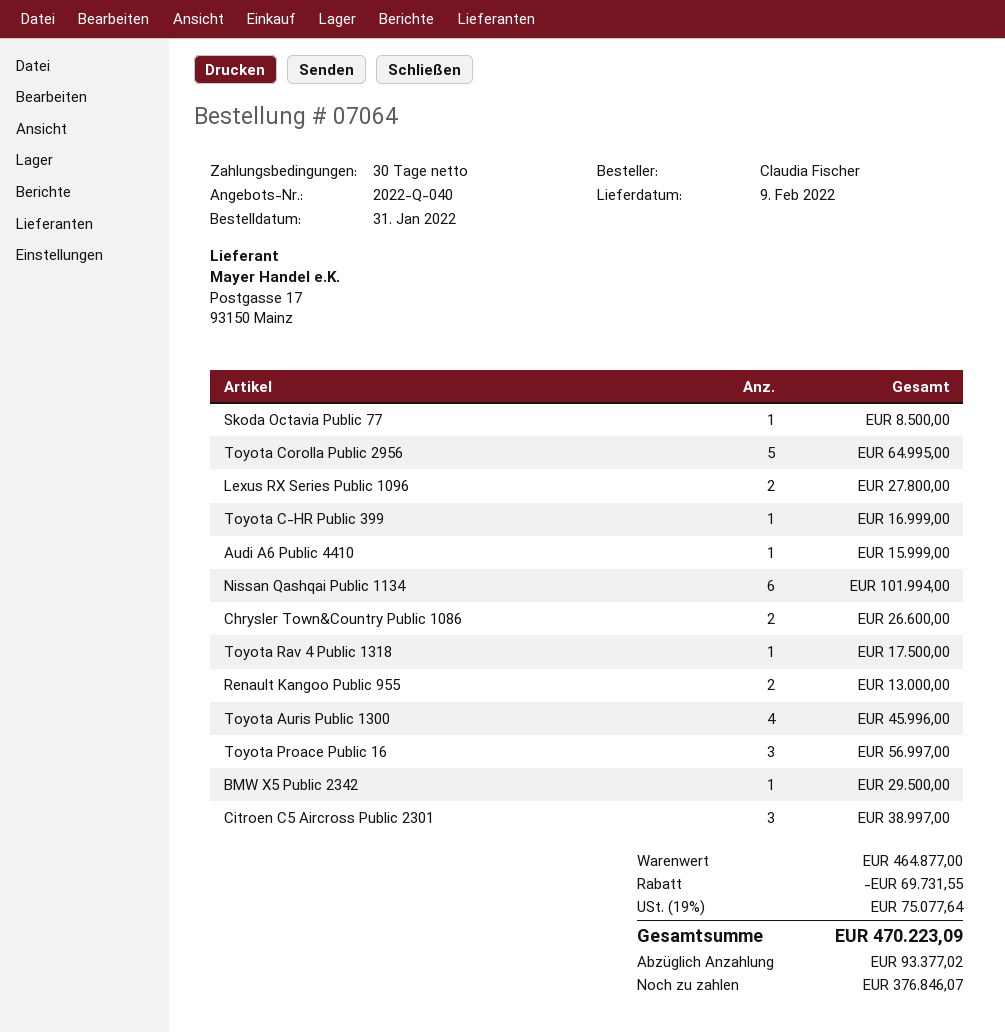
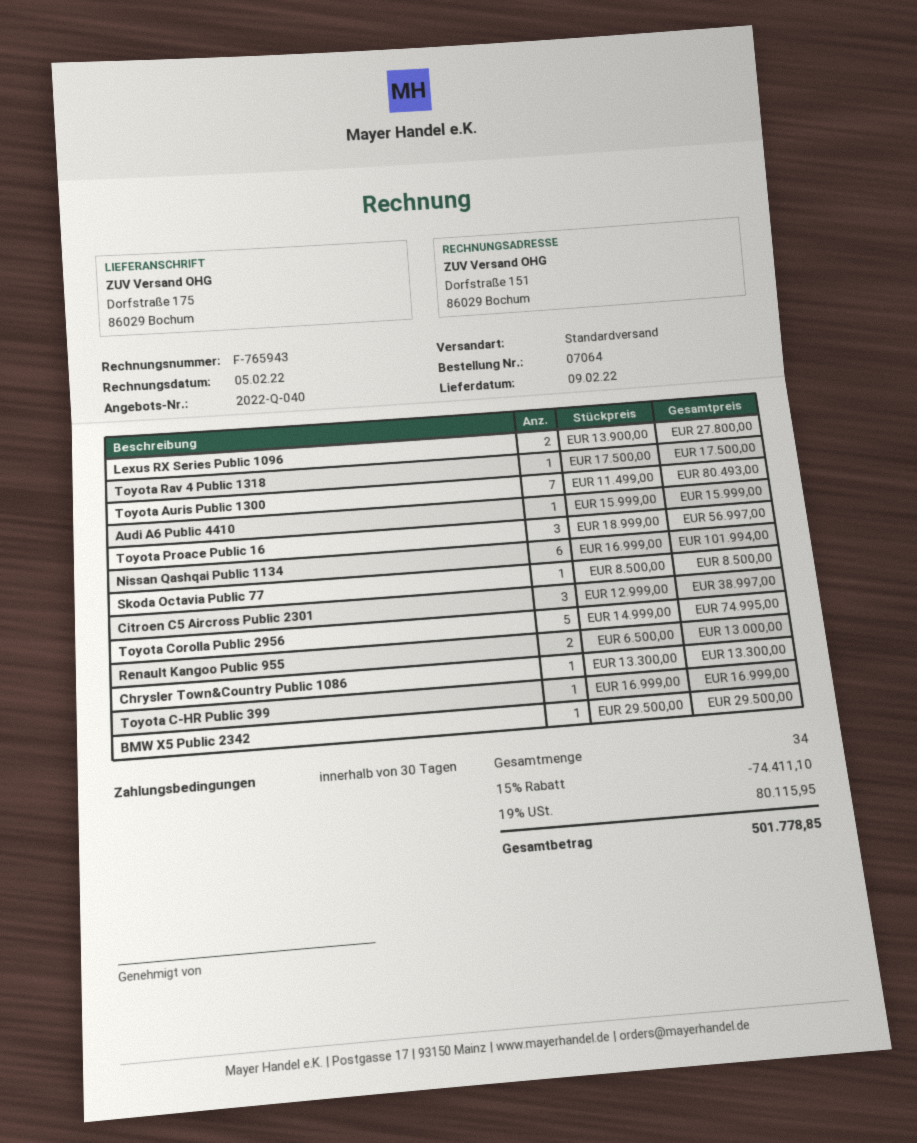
Toyota Corolla Public 2956: 5 for 64995.00 -> 5 for 74995.00
Chrysler Town&Country Public 1086: 2 for 26600.00 -> 1 for 13300.00
Toyota Auris Public 1300: 4 for 45996.00 -> 7 for 80493.00
discount: 69731.55 -> 74411.10
tax: 19% = 75077.64 -> 19% = 80115.95
total: 470223.09 -> 501778.85

